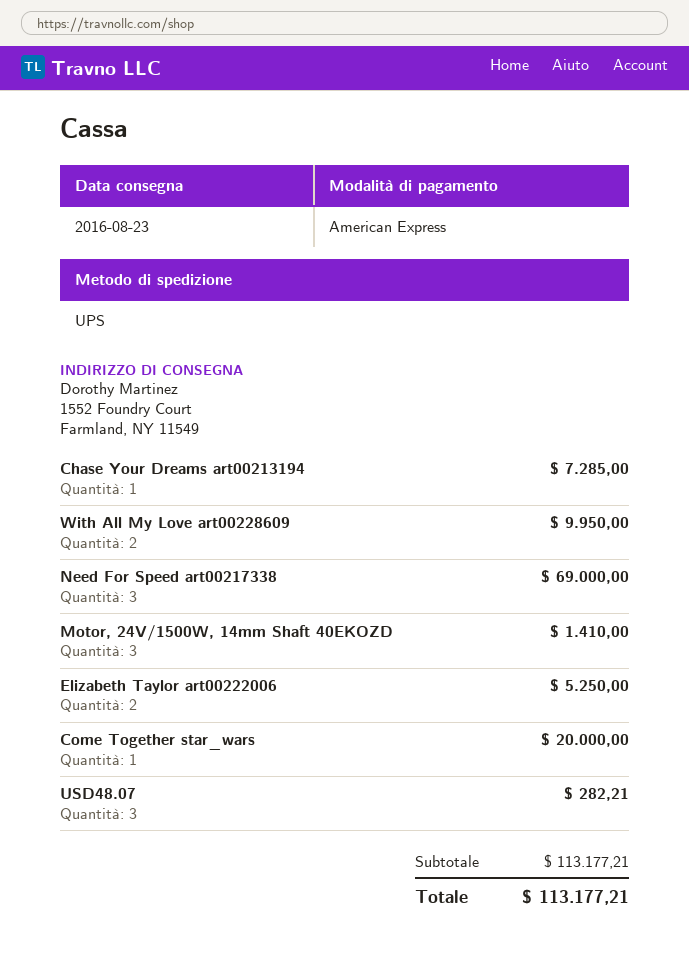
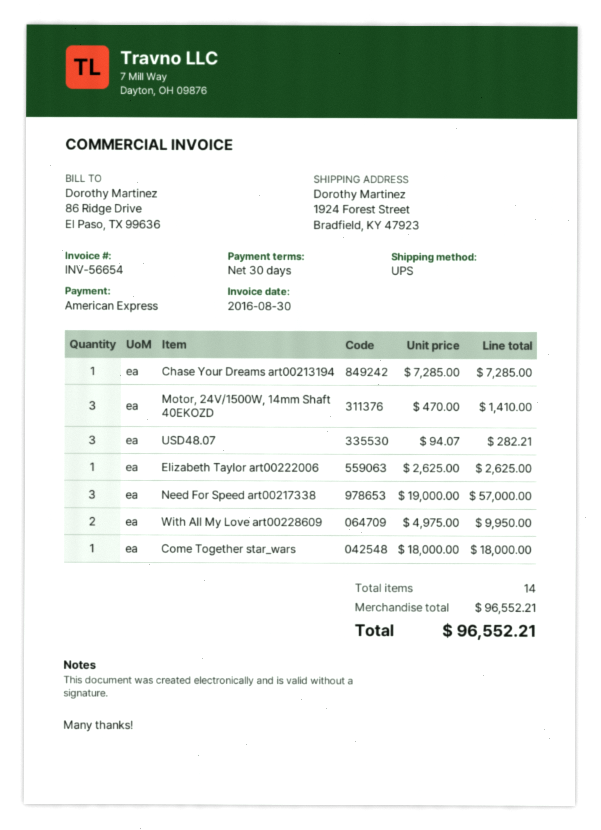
ship to: 1552 Foundry Court, Farmland, NY 11549 -> 1924 Forest Street, Bradfield, KY 47923
Need For Speed art00217338: 3 for 69000.00 -> 3 for 57000.00
Elizabeth Taylor art00222006: 2 for 5250.00 -> 1 for 2625.00
Come Together star_wars: 1 for 20000.00 -> 1 for 18000.00
subtotal: 113177.21 -> 96552.21
total: 113177.21 -> 96552.21

